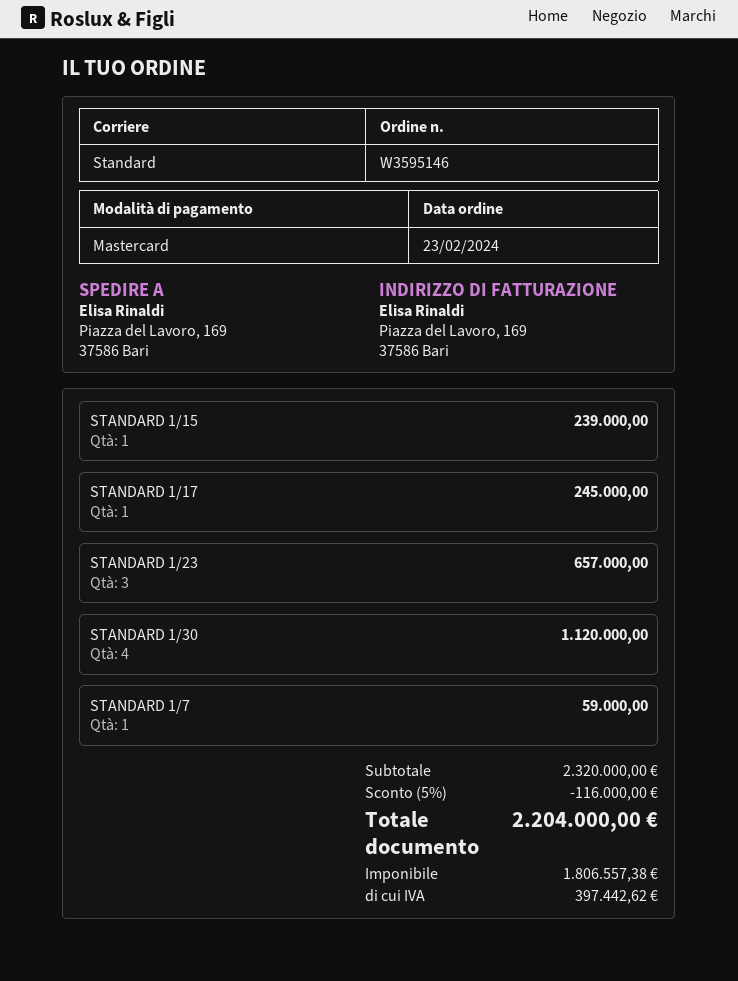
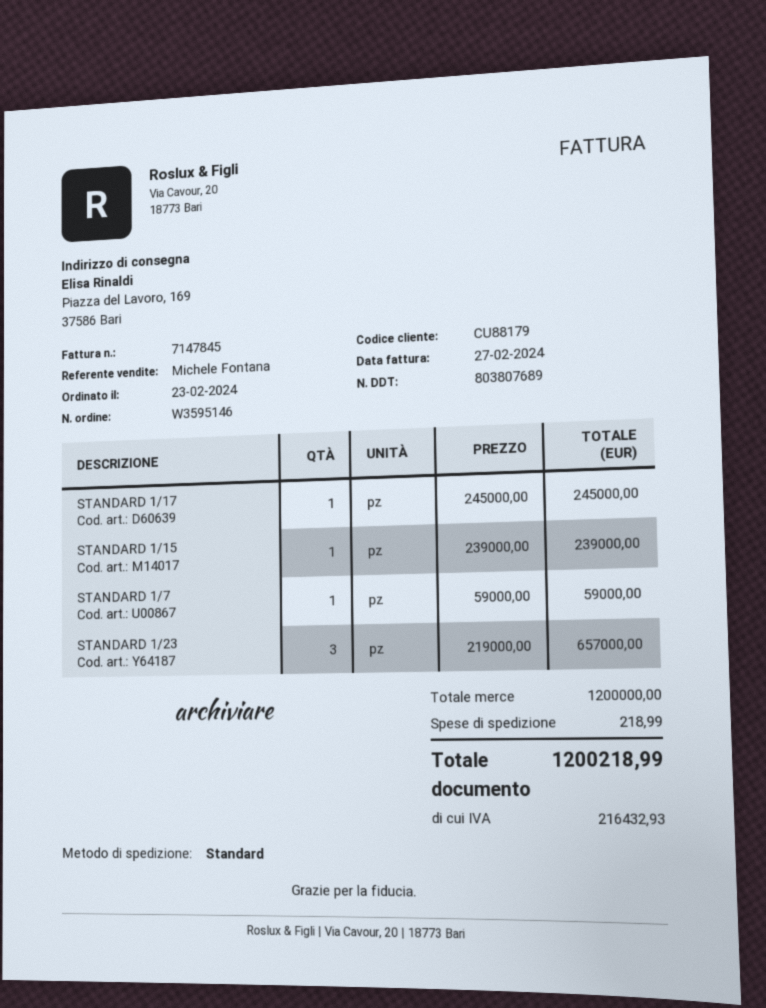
STANDARD 1/30: 4 for 1120000.00 -> none
subtotal: 2320000.00 -> 1200000.00
discount: 5% = 116000.00 -> none
shipping: none -> 218.99
tax: 397442.62 -> 216432.93
total: 2204000.00 -> 1200218.99

